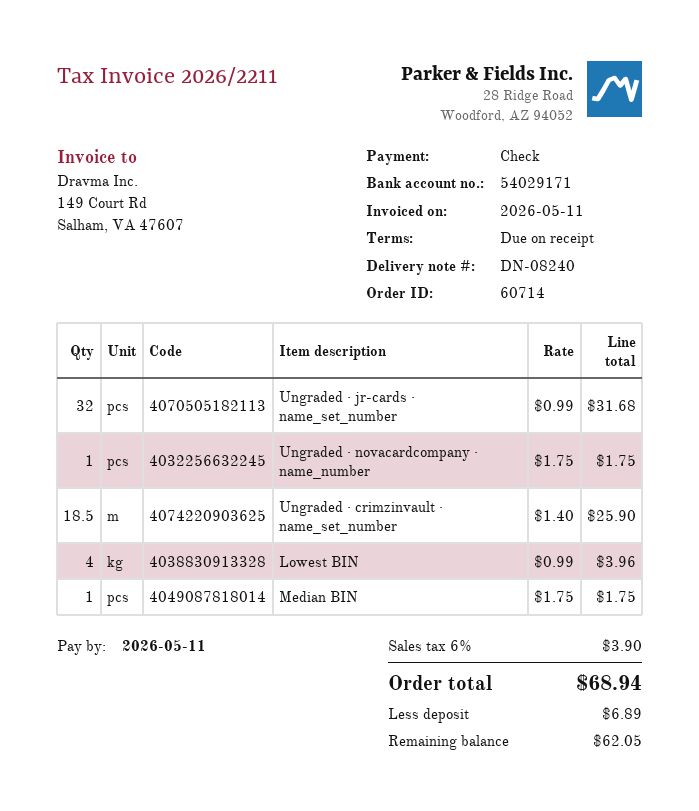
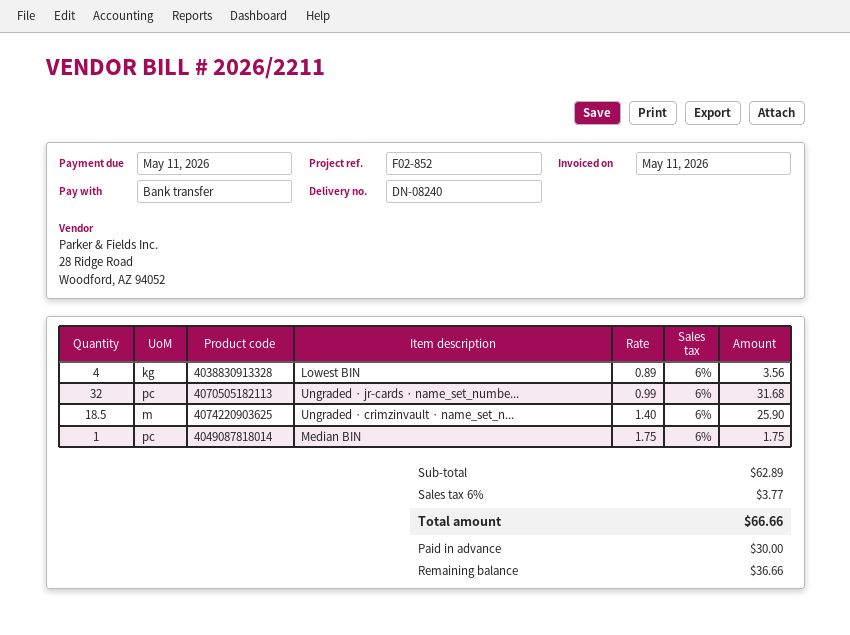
payment method: cheque -> bank transfer
Ungraded · novacardcompany · name_number: 1 x 1.75 = 1.75 -> none
Lowest BIN: 4 x 0.99 = 3.96 -> 4 x 0.89 = 3.56
tax: 6% = 3.90 -> 6% = 3.77
total: 68.94 -> 66.66
deposit: 6.89 -> 30.00
balance: 62.05 -> 36.66

